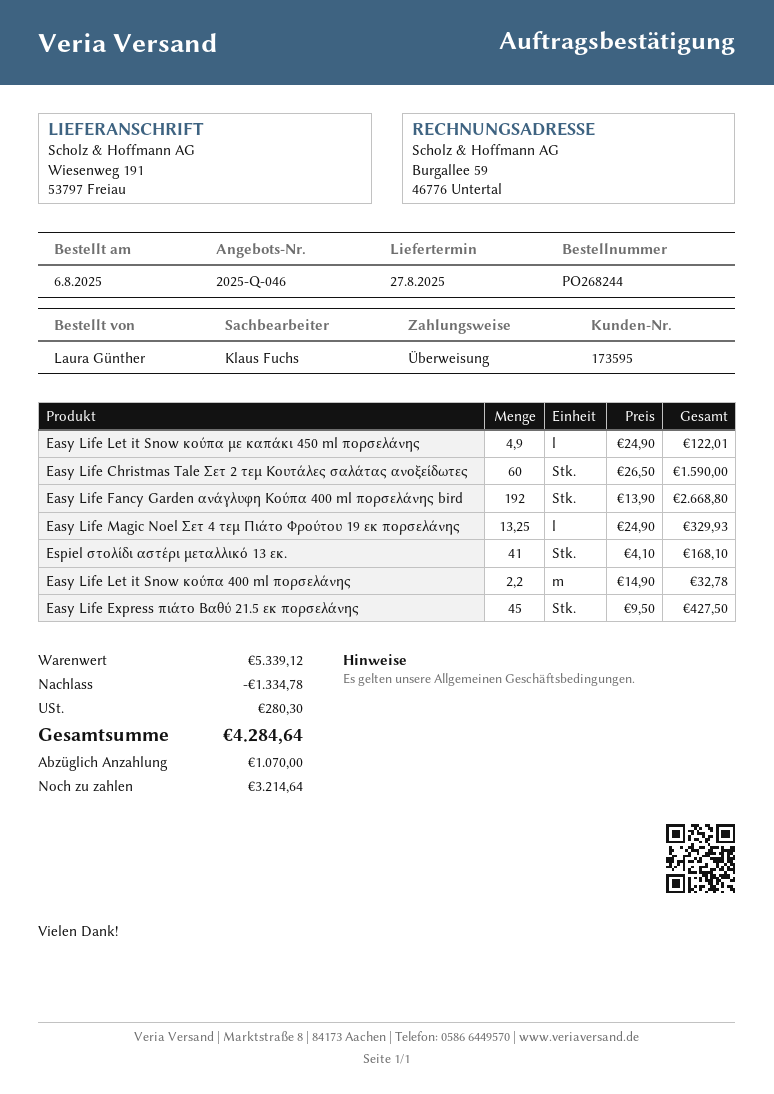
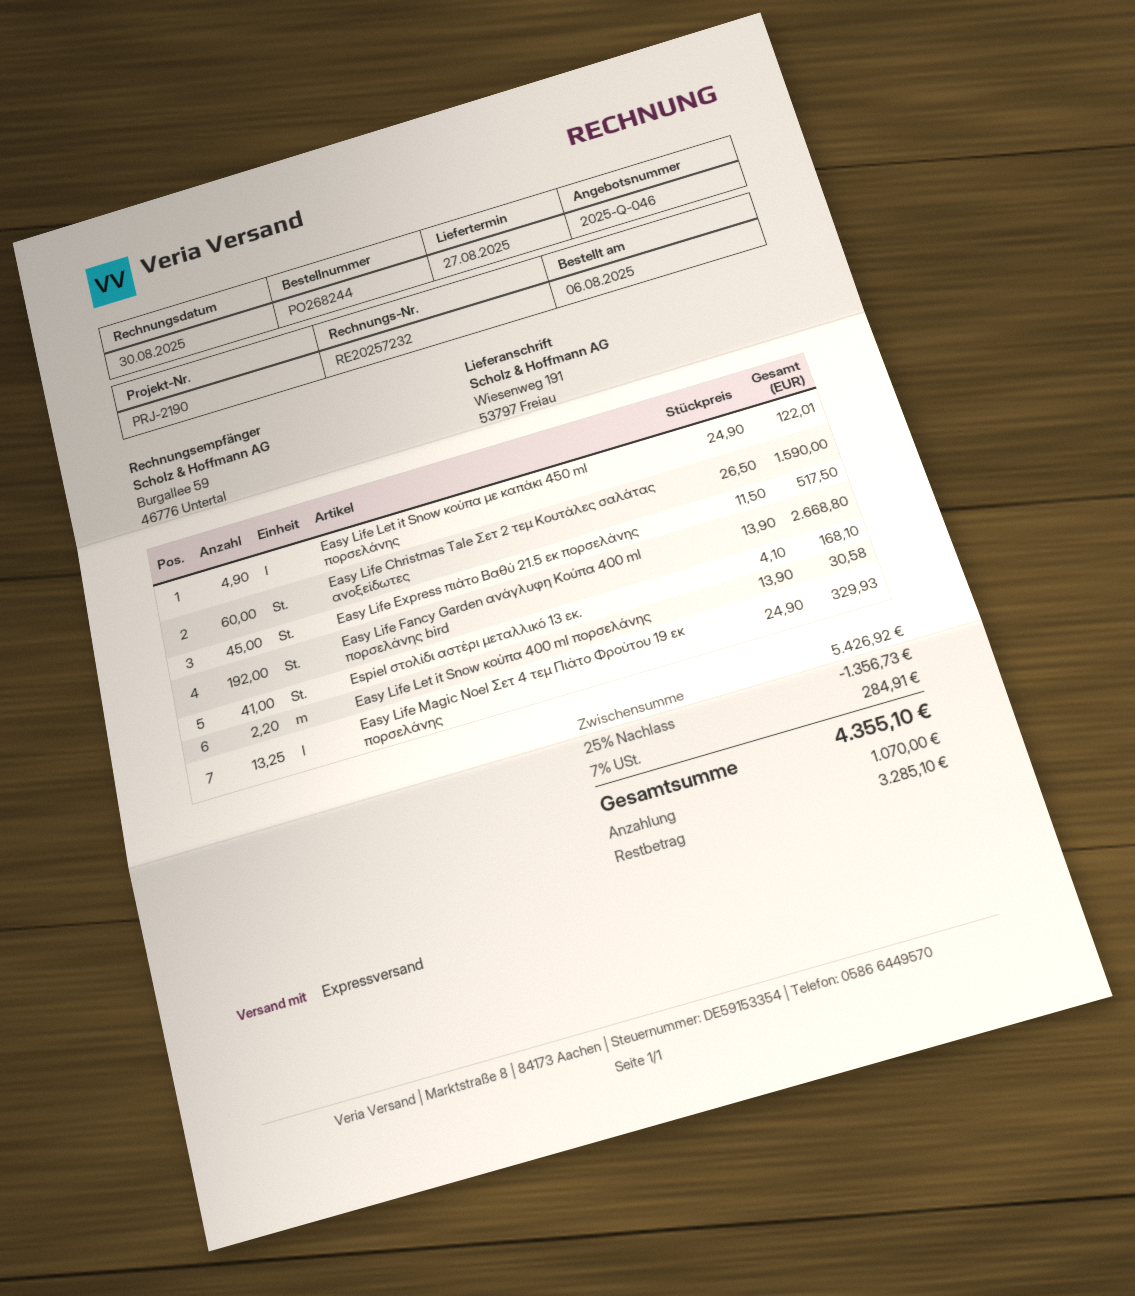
Easy Life Let it Snow κούπα 400 ml πορσελάνης: 2.2 x 14.90 = 32.78 -> 2.2 x 13.90 = 30.58
Easy Life Express πιάτο Βαθύ 21.5 εκ πορσελάνης: 45 x 9.50 = 427.50 -> 45 x 11.50 = 517.50
subtotal: 5339.12 -> 5426.92
discount: 1334.78 -> 1356.73
tax: 280.30 -> 284.91
total: 4284.64 -> 4355.10
balance: 3214.64 -> 3285.10

